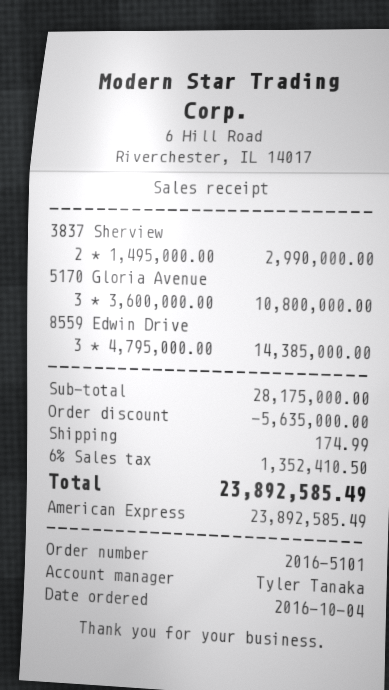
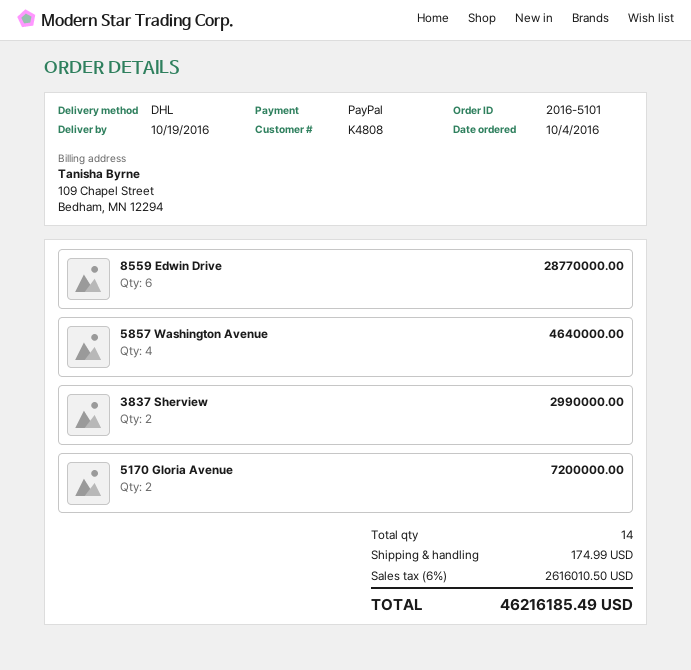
payment method: American Express -> PayPal
5170 Gloria Avenue: 3 for 10800000.00 -> 2 for 7200000.00
8559 Edwin Drive: 3 for 14385000.00 -> 6 for 28770000.00
5857 Washington Avenue: none -> 4 for 4640000.00
discount: 5635000.00 -> none
tax: 6% = 1352410.50 -> 6% = 2616010.50
total: 23892585.49 -> 46216185.49

